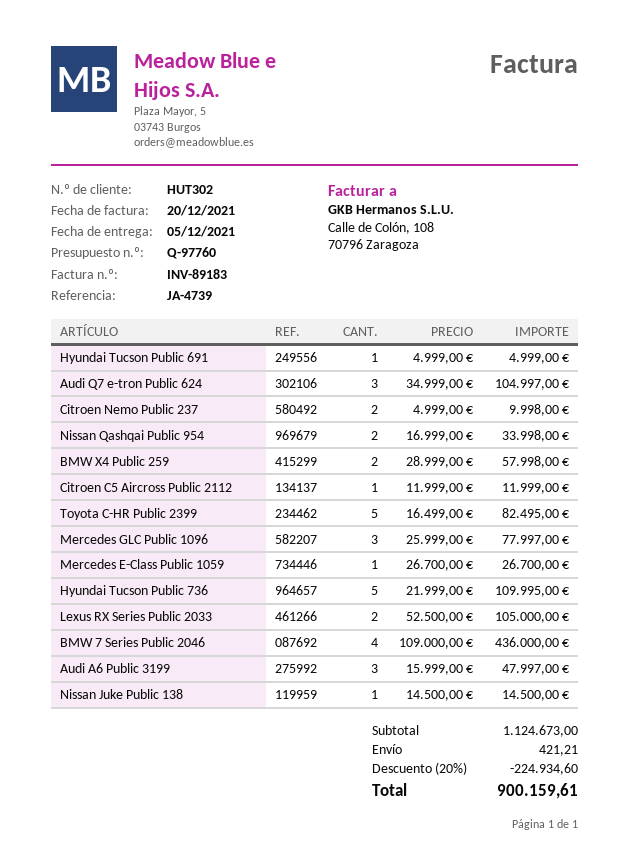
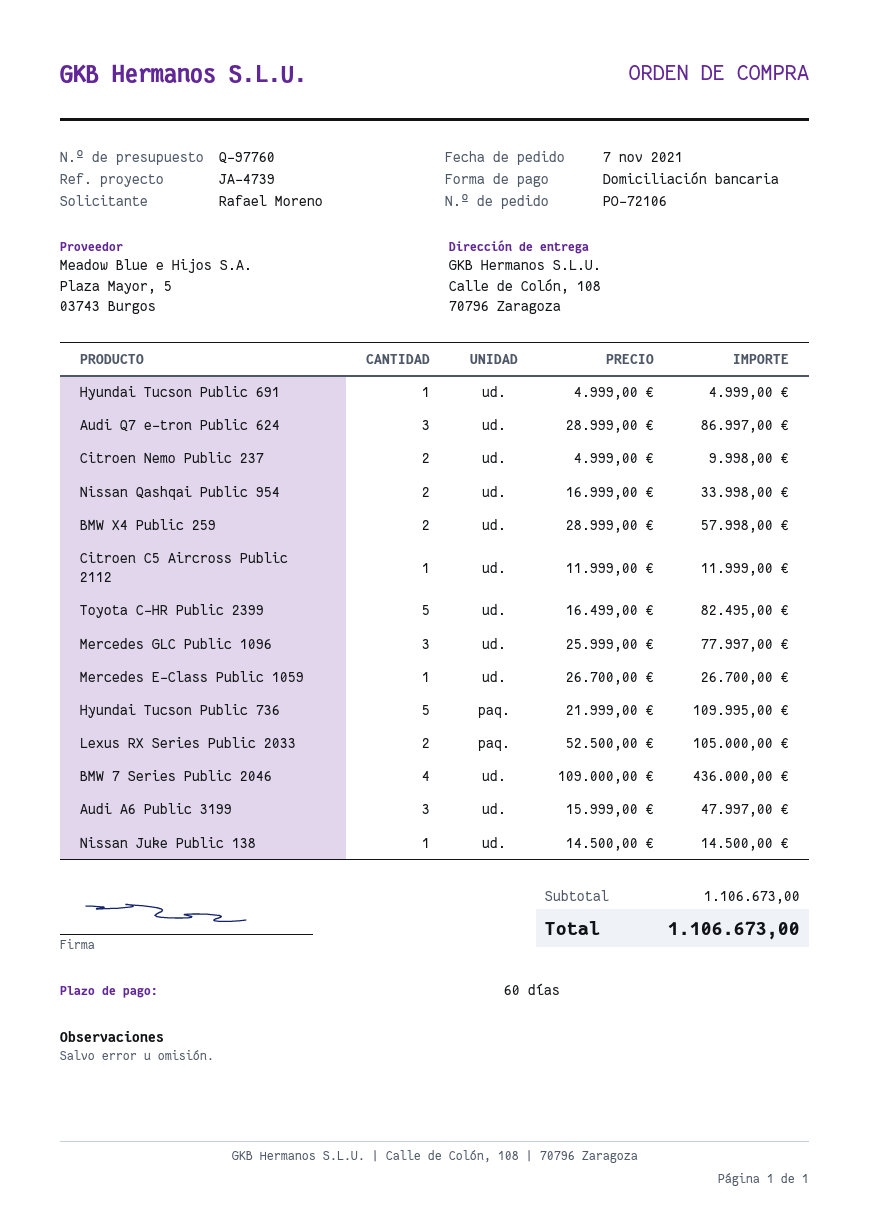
Audi Q7 e-tron Public 624: 3 x 34999.00 = 104997.00 -> 3 x 28999.00 = 86997.00
subtotal: 1124673.00 -> 1106673.00
discount: 20% = 224934.60 -> none
shipping: 421.21 -> none
total: 900159.61 -> 1106673.00

